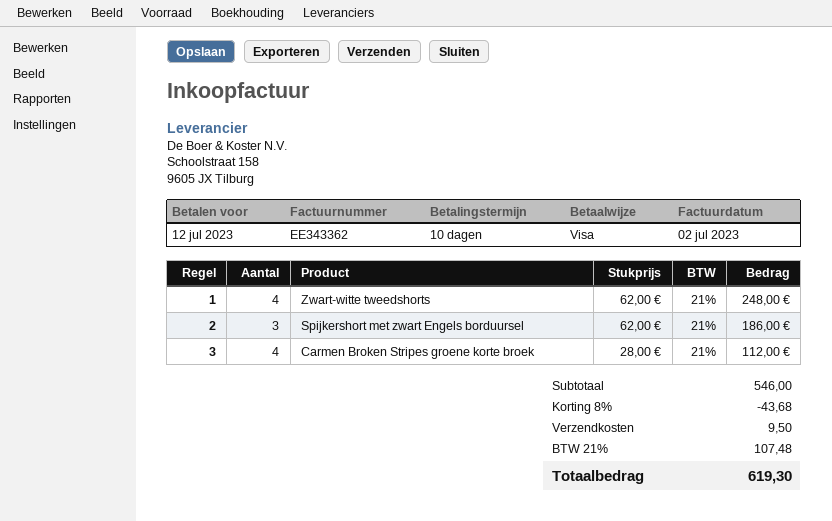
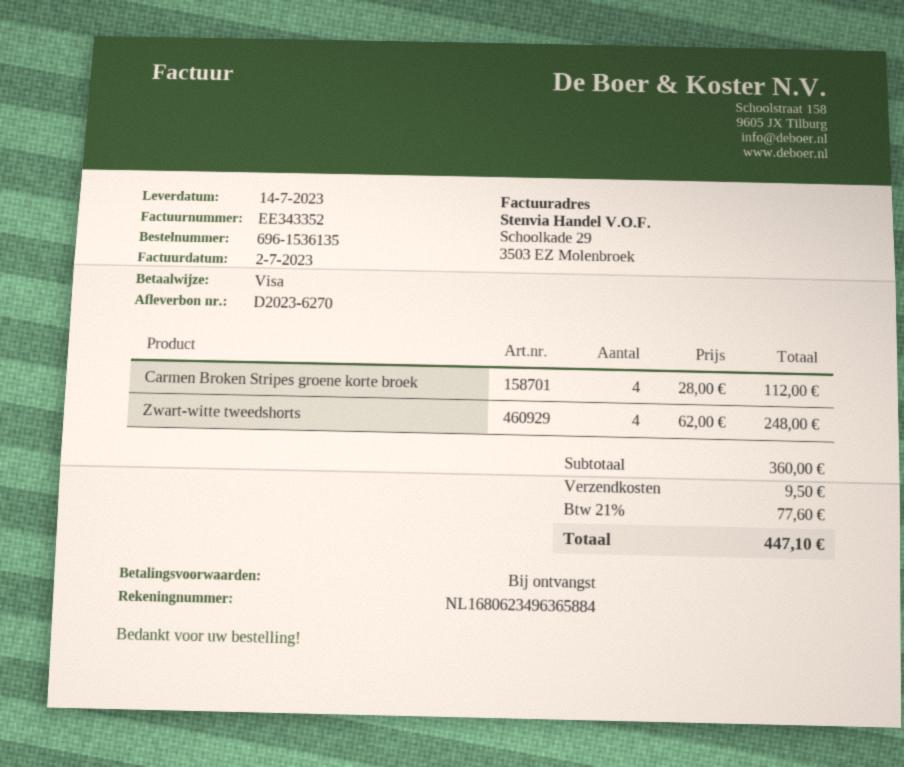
invoice number: EE343362 -> EE343352
payment terms: 10 days -> on receipt
Spijkershort met zwart Engels borduursel: 3 x 62.00 = 186.00 -> none
subtotal: 546.00 -> 360.00
discount: 8% = 43.68 -> none
tax: 21% = 107.48 -> 21% = 77.60
total: 619.30 -> 447.10

